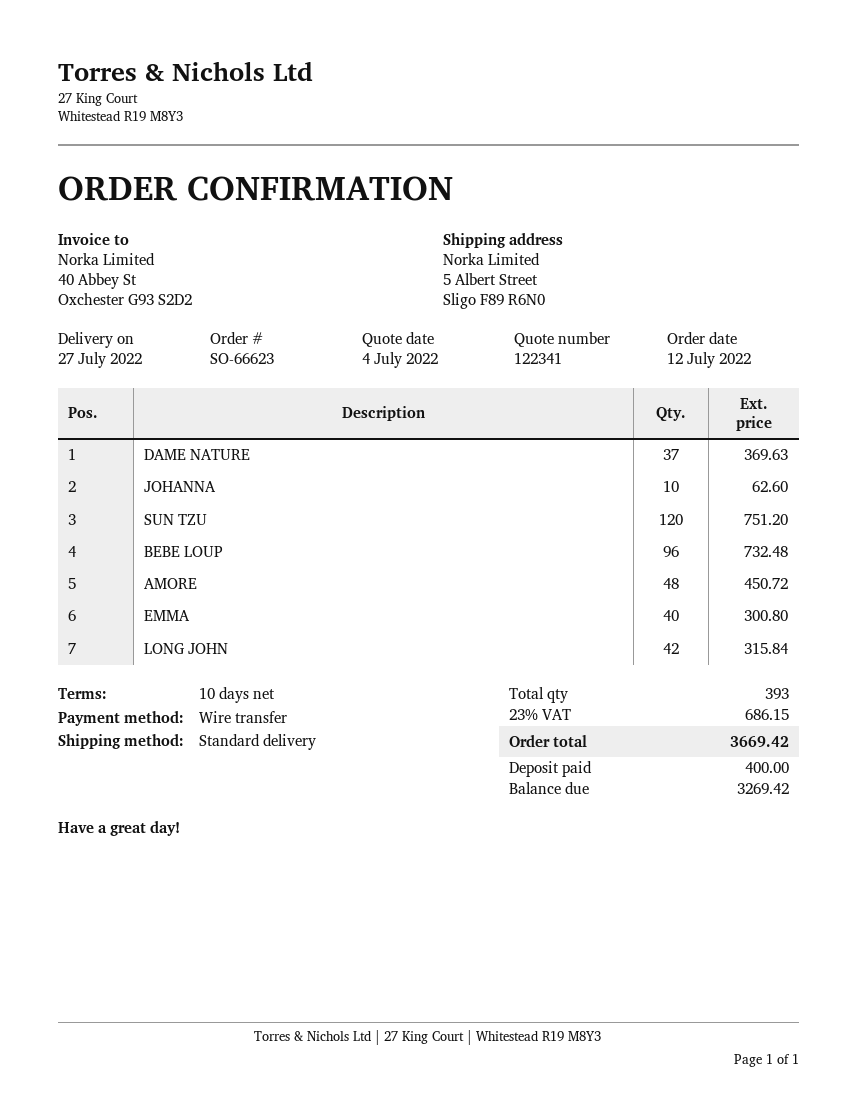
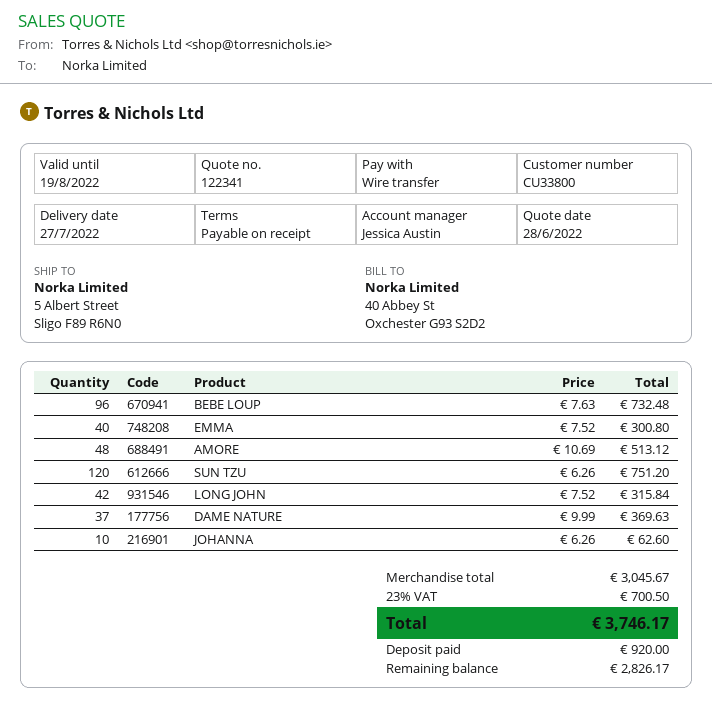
quote date: 2022-07-04 -> 2022-06-28
payment terms: 10 days -> on receipt
AMORE: 48 for 450.72 -> 48 for 513.12
tax: 23% = 686.15 -> 23% = 700.50
total: 3669.42 -> 3746.17
deposit: 400.00 -> 920.00
balance: 3269.42 -> 2826.17

